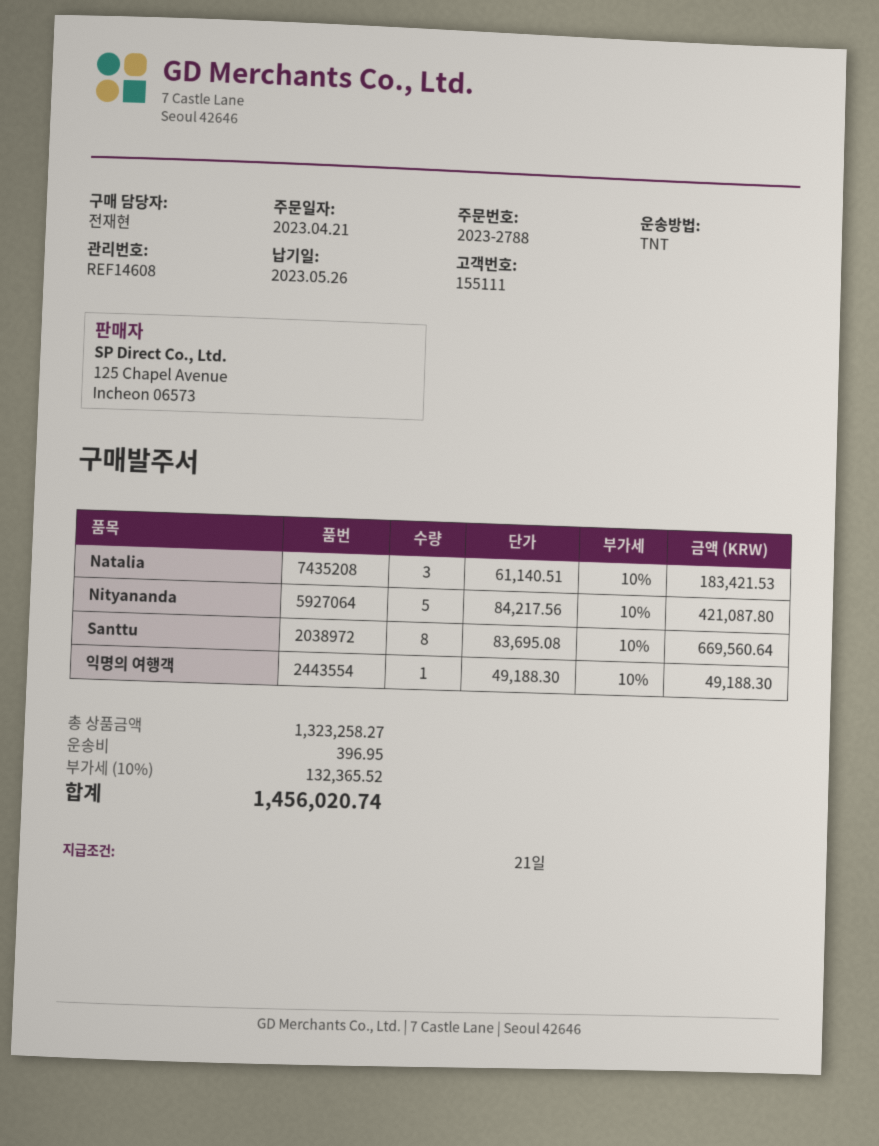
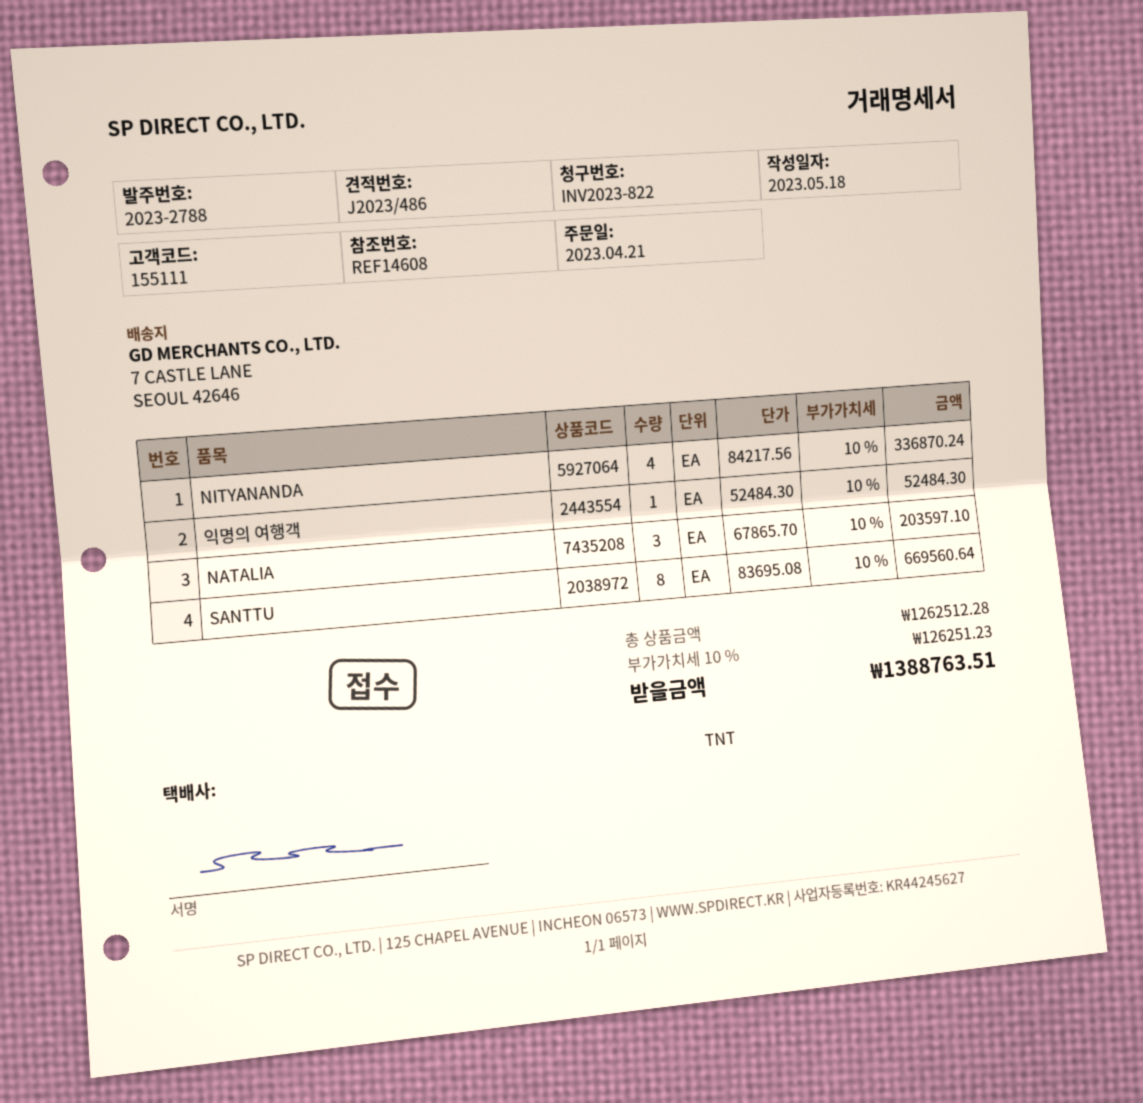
Natalia: 3 x 61140.51 = 183421.53 -> 3 x 67865.70 = 203597.10
Nityananda: 5 x 84217.56 = 421087.80 -> 4 x 84217.56 = 336870.24
익명의 여행객: 1 x 49188.30 = 49188.30 -> 1 x 52484.30 = 52484.30
subtotal: 1323258.27 -> 1262512.28
shipping: 396.95 -> none
tax: 10% = 132365.52 -> 10% = 126251.23
total: 1456020.74 -> 1388763.51

